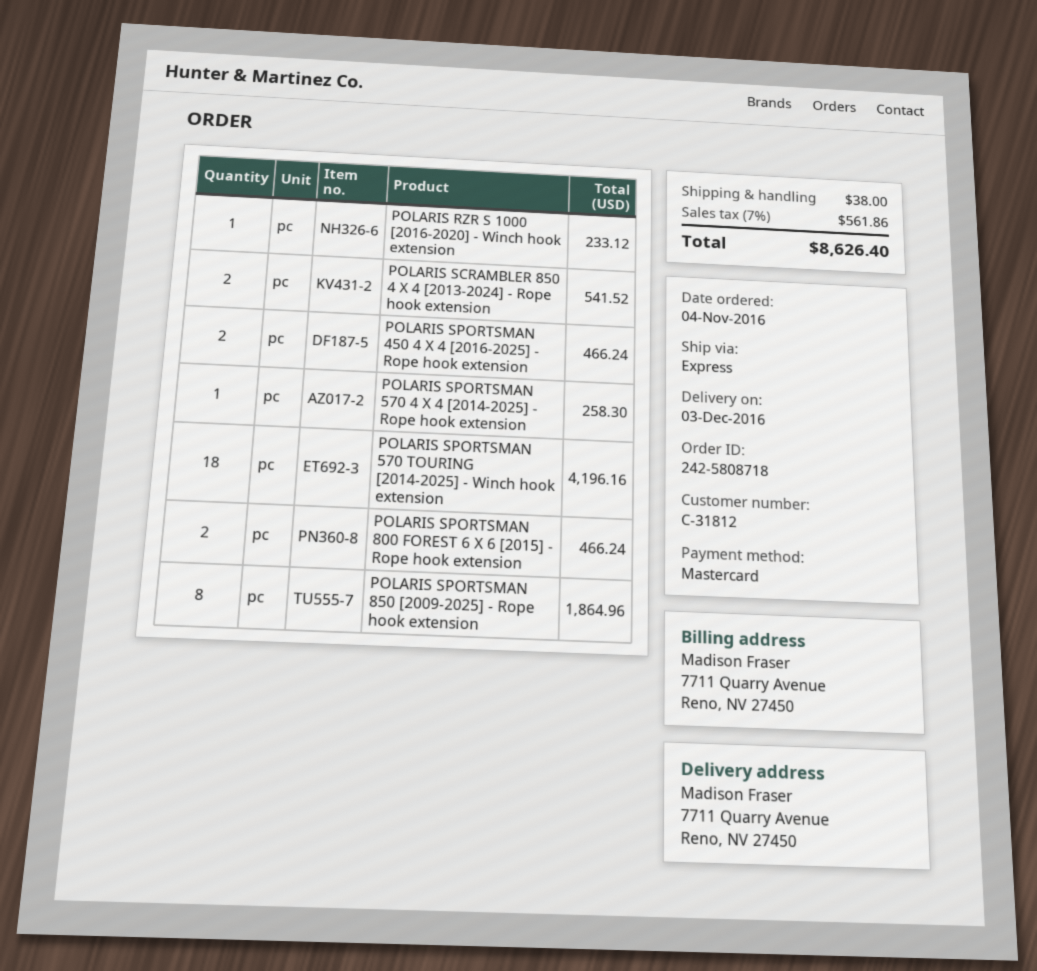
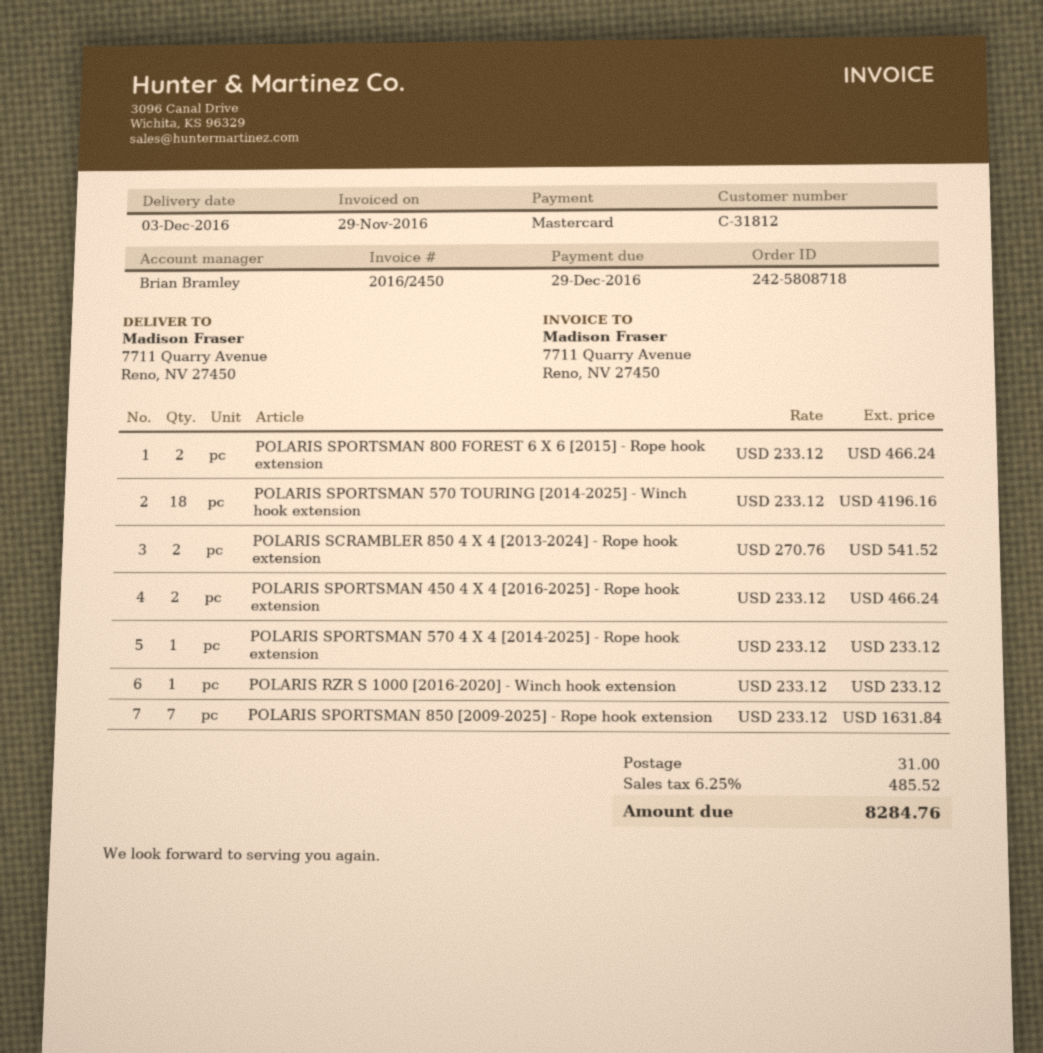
POLARIS SPORTSMAN 570 4 X 4 [2014-2025] - Rope hook extension: 1 for 258.30 -> 1 for 233.12
POLARIS SPORTSMAN 850 [2009-2025] - Rope hook extension: 8 for 1864.96 -> 7 for 1631.84
shipping: 38.00 -> 31.00
tax: 7% = 561.86 -> 6.25% = 485.52
total: 8626.40 -> 8284.76

